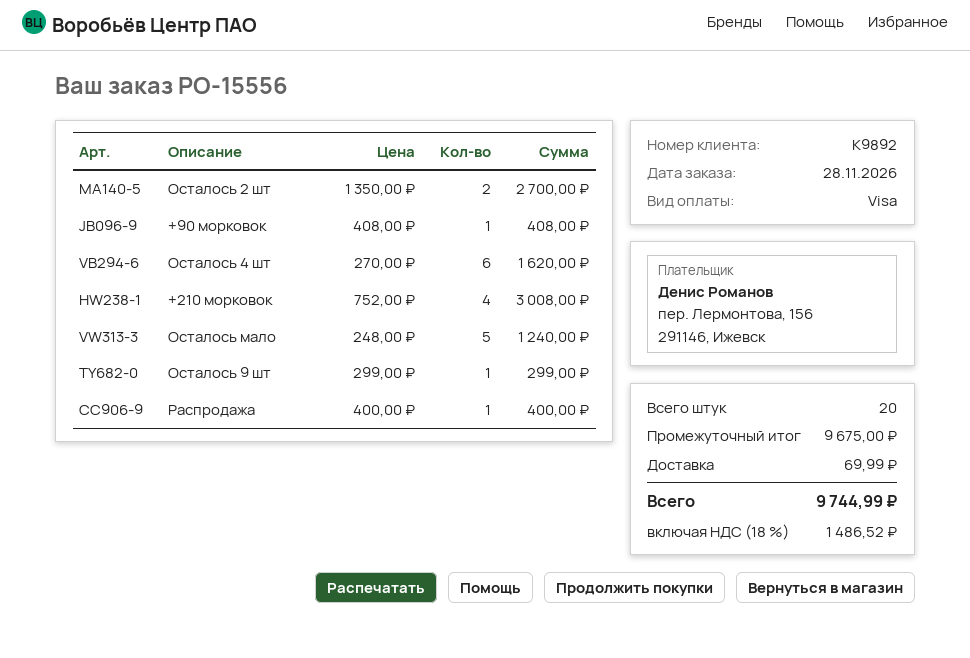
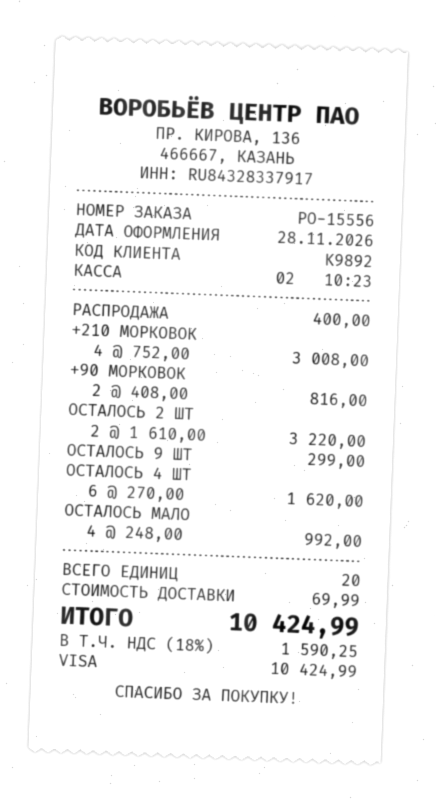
Осталось 2 шт: 2 x 1350.00 = 2700.00 -> 2 x 1610.00 = 3220.00
+90 морковок: 1 x 408.00 = 408.00 -> 2 x 408.00 = 816.00
Осталось мало: 5 x 248.00 = 1240.00 -> 4 x 248.00 = 992.00
tax: 18% = 1486.52 -> 18% = 1590.25
total: 9744.99 -> 10424.99

